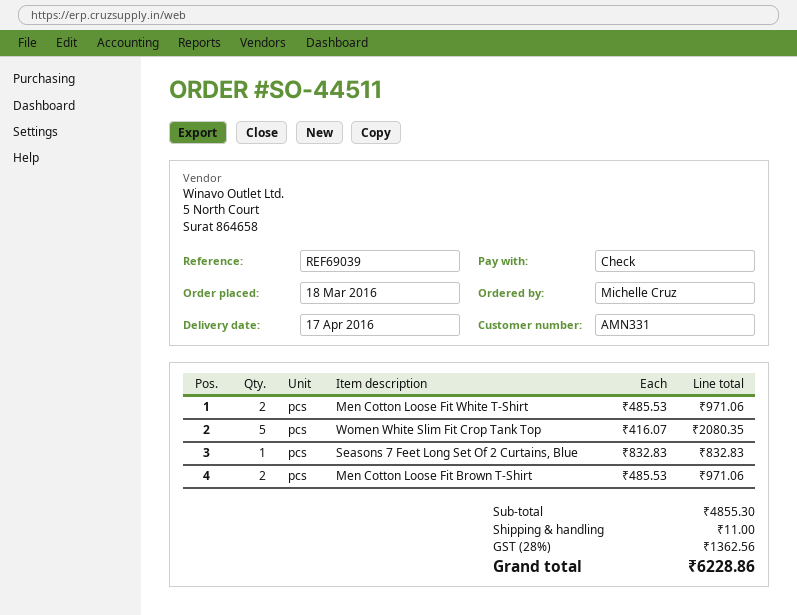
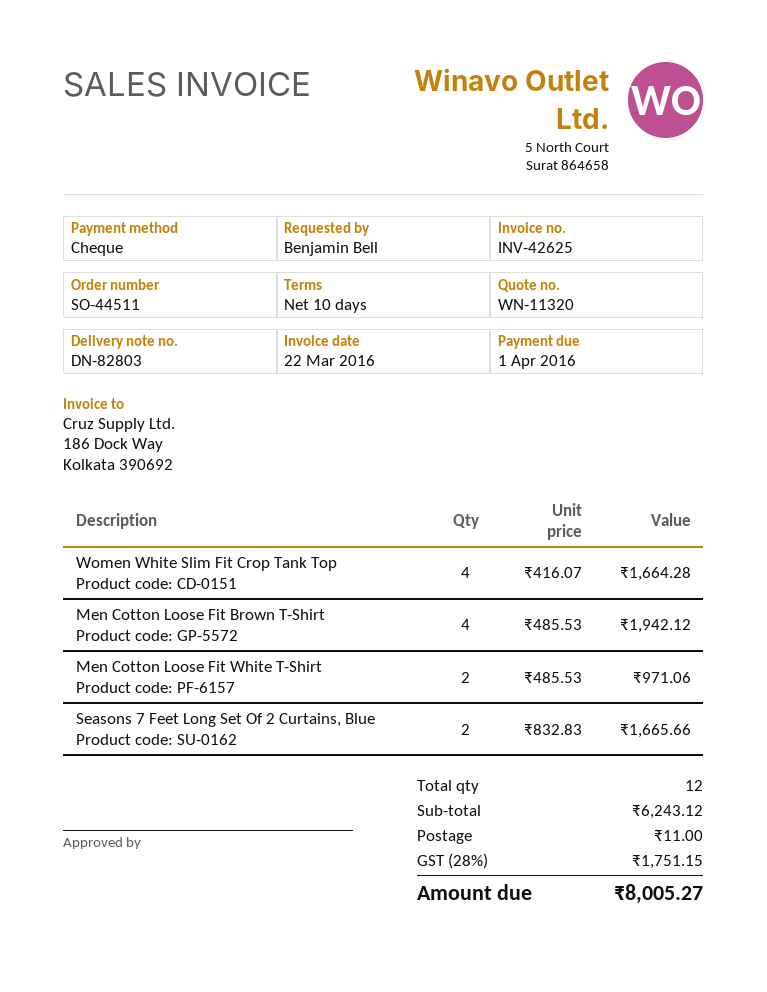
ordered by: Michelle Cruz -> Benjamin Bell
Women White Slim Fit Crop Tank Top: 5 x 416.07 = 2080.35 -> 4 x 416.07 = 1664.28
Seasons 7 Feet Long Set Of 2 Curtains, Blue: 1 x 832.83 = 832.83 -> 2 x 832.83 = 1665.66
Men Cotton Loose Fit Brown T-Shirt: 2 x 485.53 = 971.06 -> 4 x 485.53 = 1942.12
subtotal: 4855.30 -> 6243.12
tax: 28% = 1362.56 -> 28% = 1751.15
total: 6228.86 -> 8005.27

